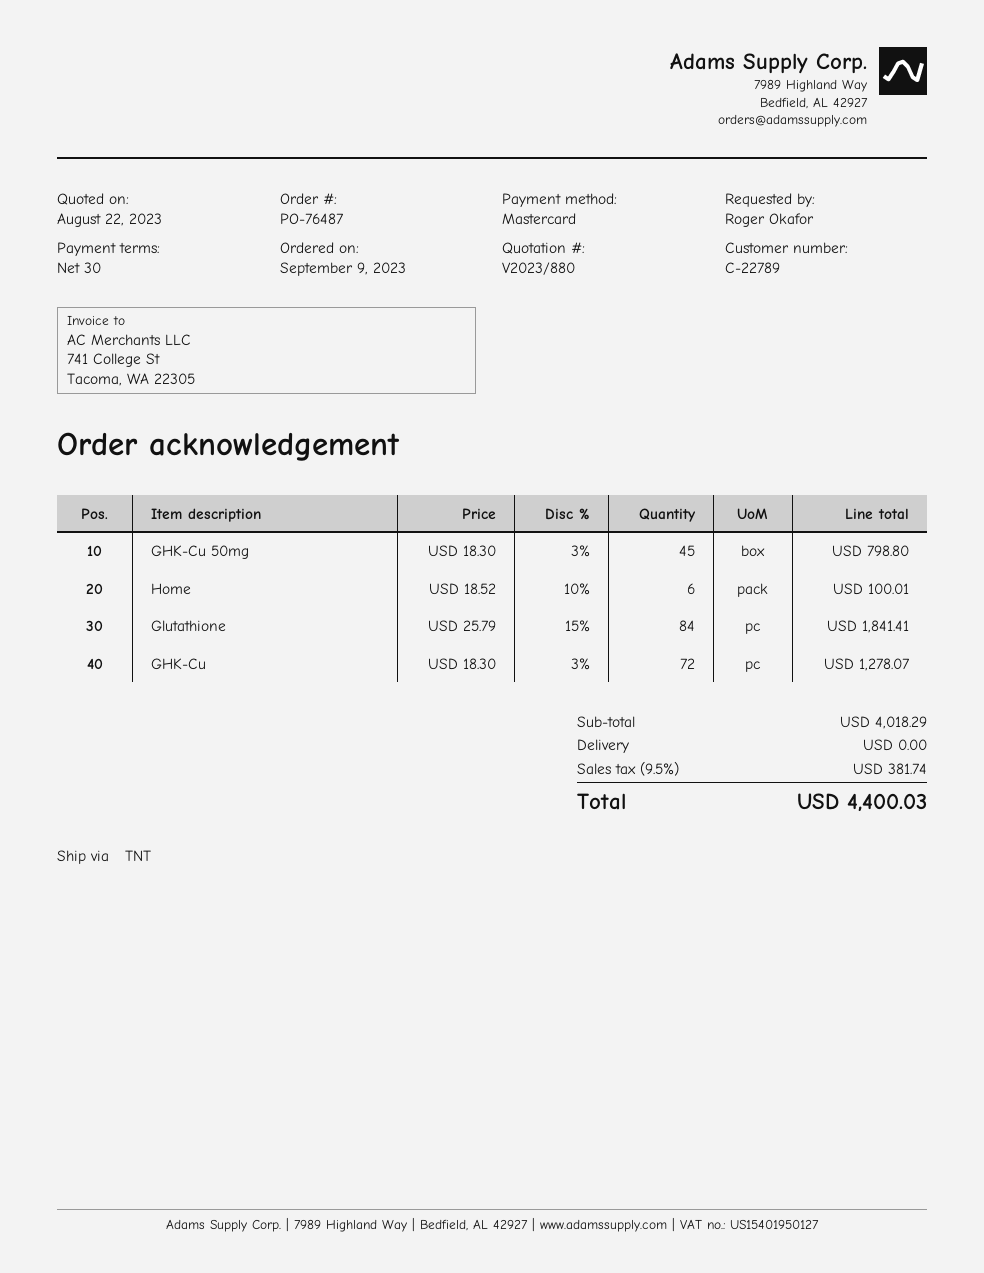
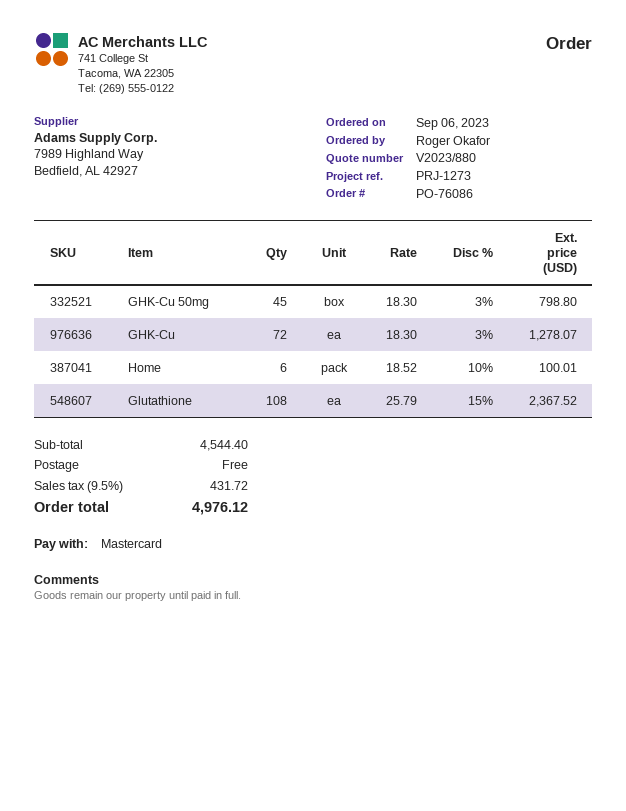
order number: PO-76487 -> PO-76086
order date: 2023-09-09 -> 2023-09-06
Glutathione: 84 x 25.79 - 15% = 1841.41 -> 108 x 25.79 - 15% = 2367.52
subtotal: 4018.29 -> 4544.40
tax: 9.5% = 381.74 -> 9.5% = 431.72
total: 4400.03 -> 4976.12

